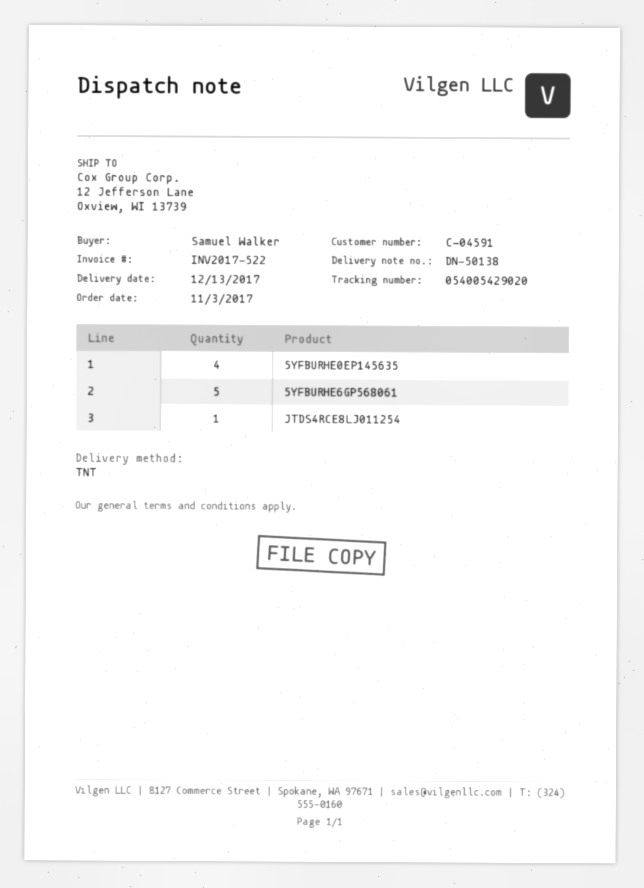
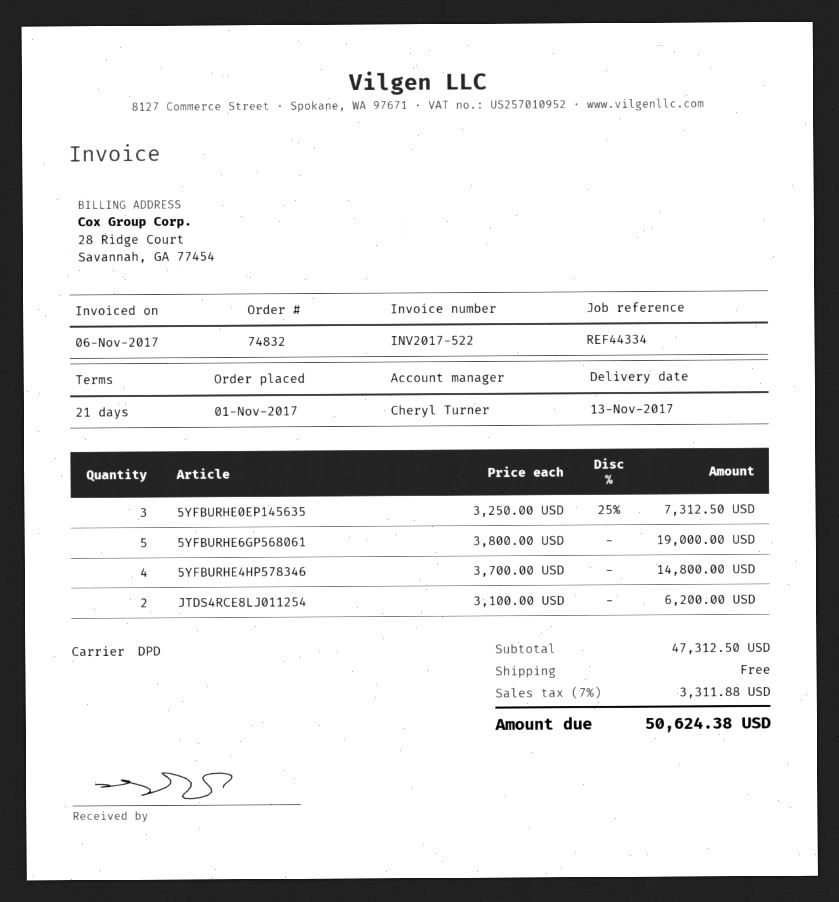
order date: 2017-11-03 -> 2017-11-01
delivery date: 2017-12-13 -> 2017-11-13
shipping method: TNT -> DPD
5YFBURHE0EP145635: 4 -> 3
JTDS4RCE8LJ011254: 1 -> 2
5YFBURHE4HP578346: none -> 4

